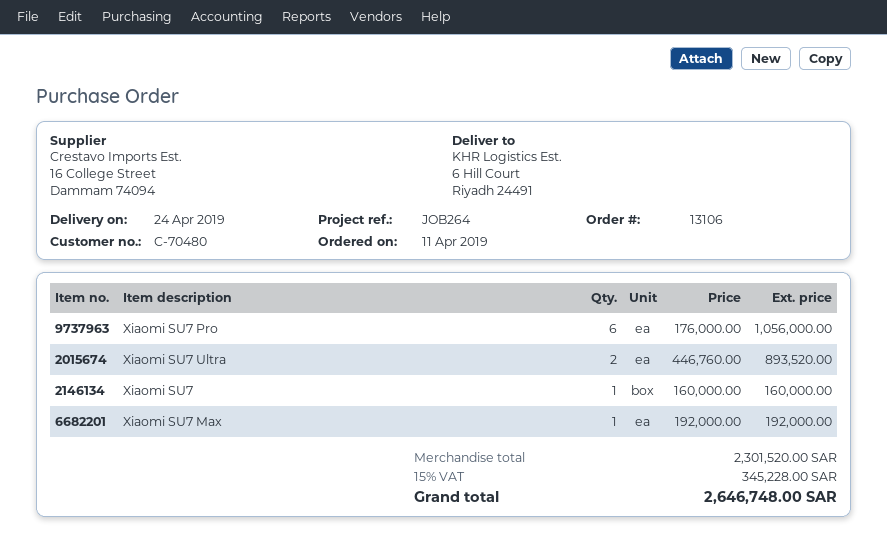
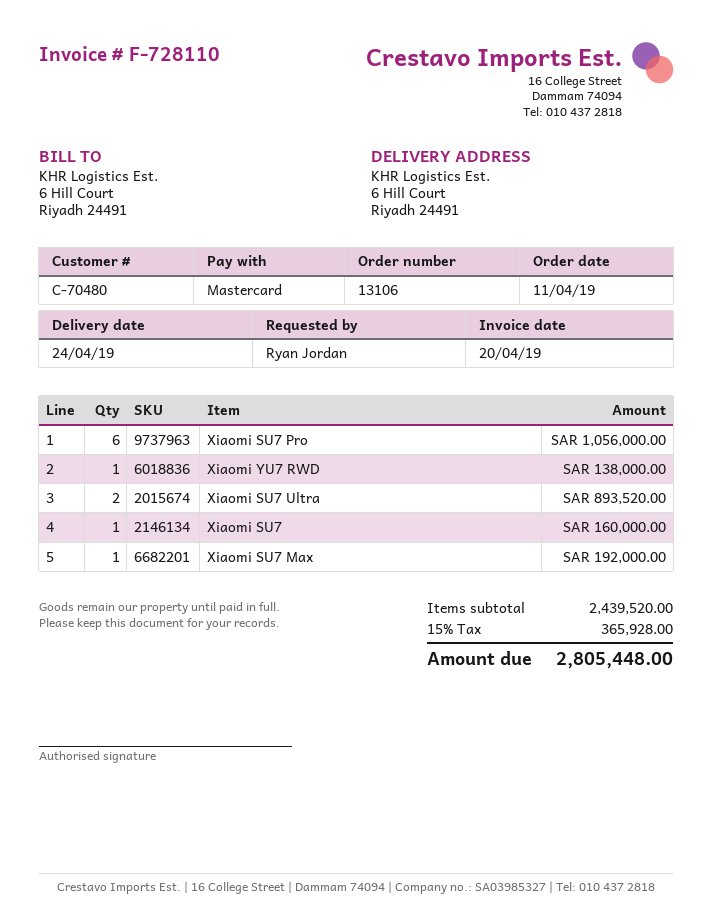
Xiaomi YU7 RWD: none -> 1 for 138000.00
subtotal: 2301520.00 -> 2439520.00
tax: 15% = 345228.00 -> 15% = 365928.00
total: 2646748.00 -> 2805448.00

